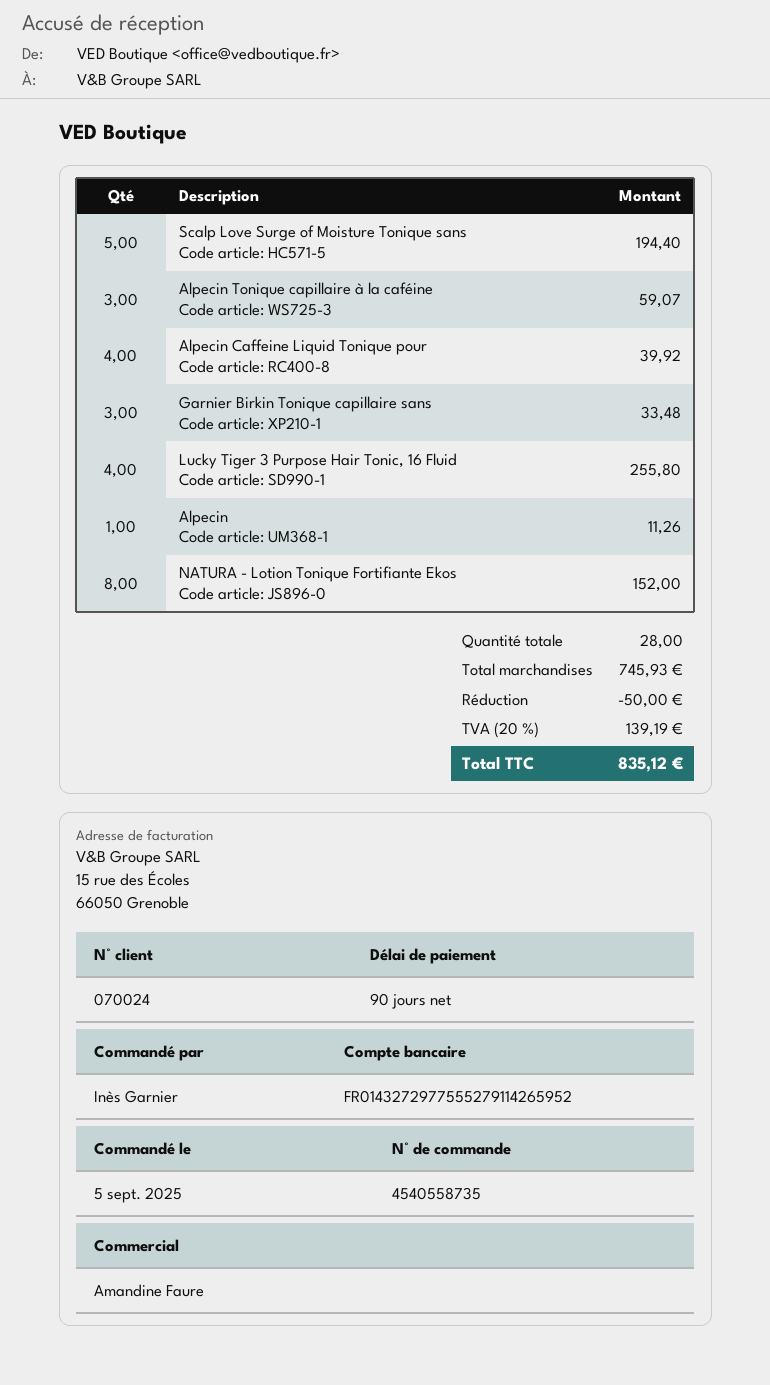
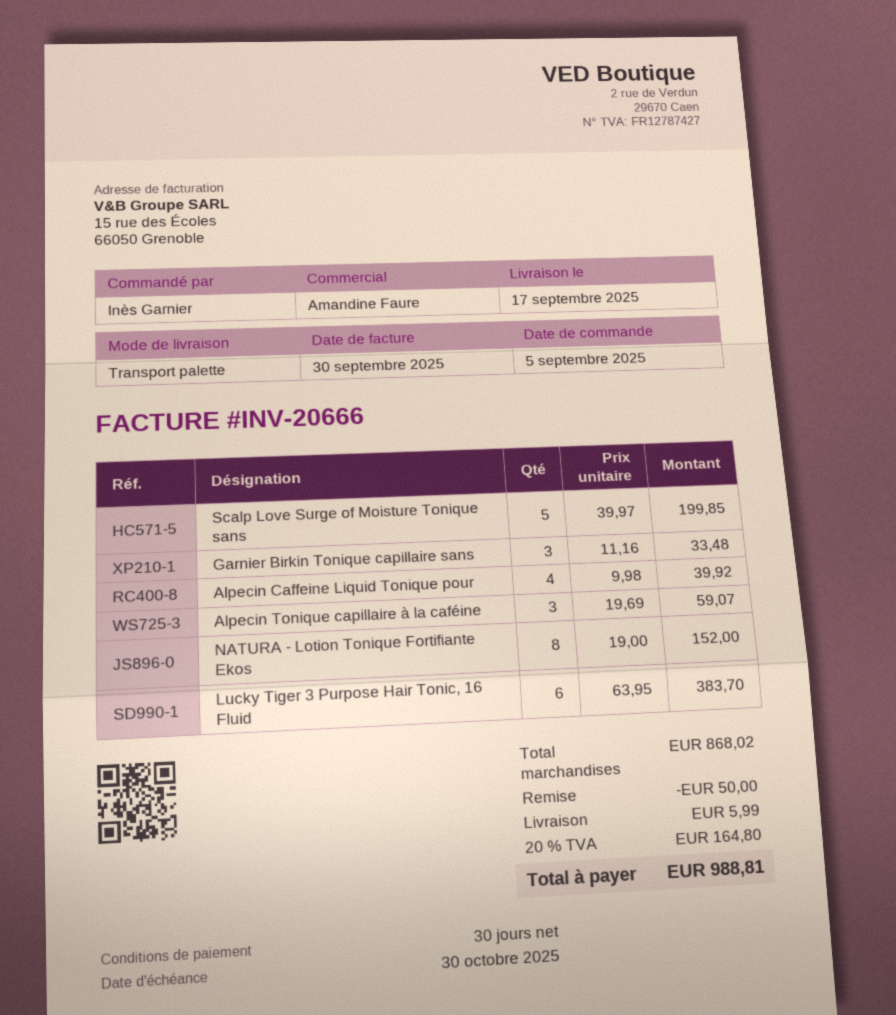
payment terms: 90 days -> 30 days
Scalp Love Surge of Moisture Tonique sans: 5 for 194.40 -> 5 for 199.85
Lucky Tiger 3 Purpose Hair Tonic, 16 Fluid: 4 for 255.80 -> 6 for 383.70
Alpecin: 1 for 11.26 -> none
subtotal: 745.93 -> 868.02
shipping: none -> 5.99
tax: 20% = 139.19 -> 20% = 164.80
total: 835.12 -> 988.81

